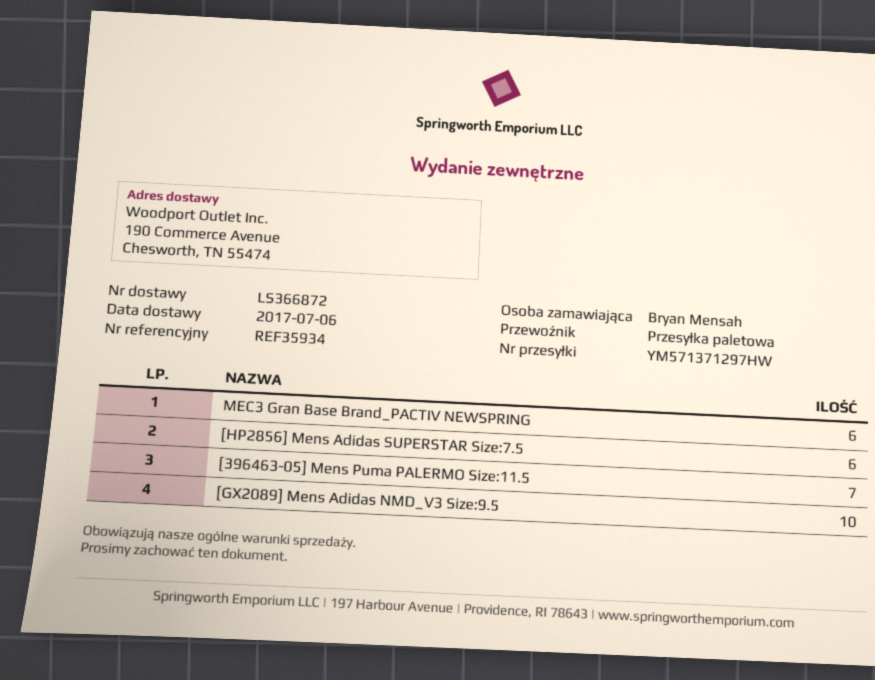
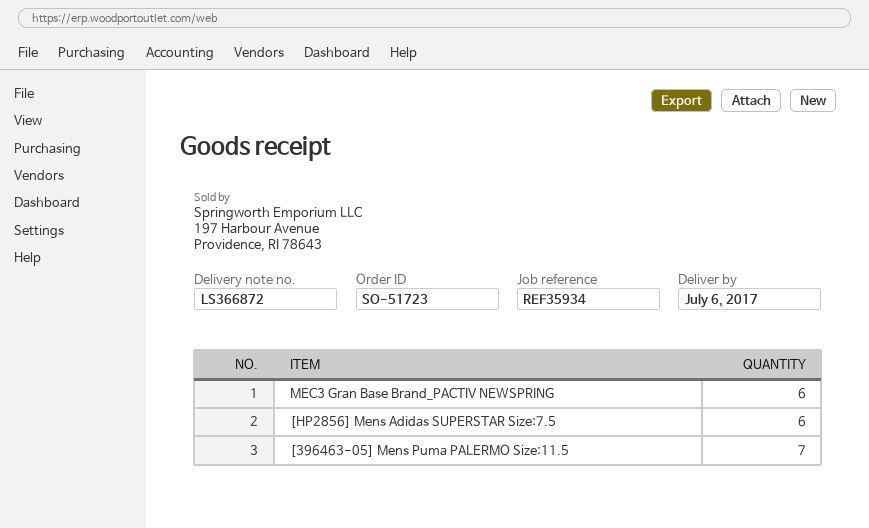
[GX2089] Mens Adidas NMD_V3 Size:9.5: 10 -> none

